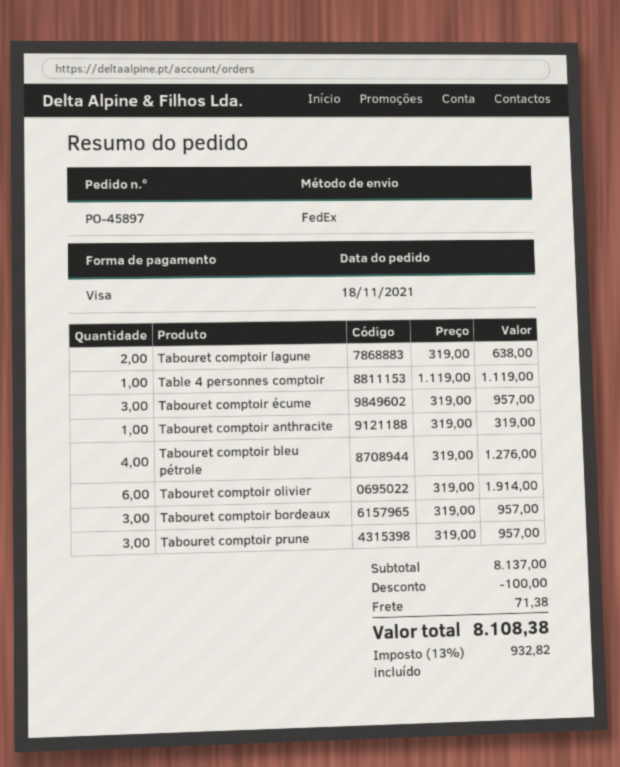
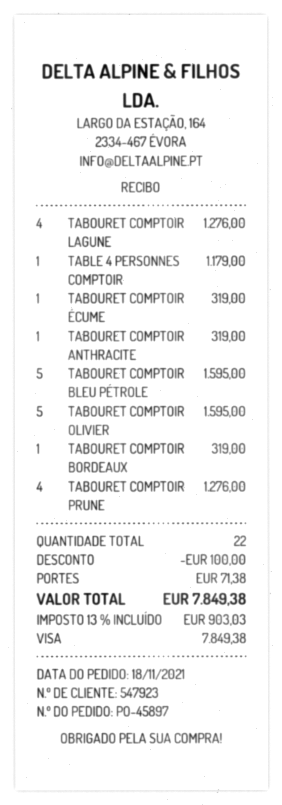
Tabouret comptoir lagune: 2 for 638.00 -> 4 for 1276.00
Table 4 personnes comptoir: 1 for 1119.00 -> 1 for 1179.00
Tabouret comptoir écume: 3 for 957.00 -> 1 for 319.00
Tabouret comptoir bleu pétrole: 4 for 1276.00 -> 5 for 1595.00
Tabouret comptoir olivier: 6 for 1914.00 -> 5 for 1595.00
Tabouret comptoir bordeaux: 3 for 957.00 -> 1 for 319.00
Tabouret comptoir prune: 3 for 957.00 -> 4 for 1276.00
tax: 13% = 932.82 -> 13% = 903.03
total: 8108.38 -> 7849.38

